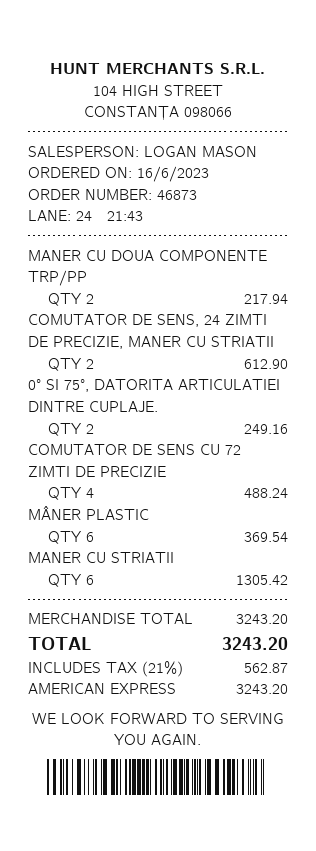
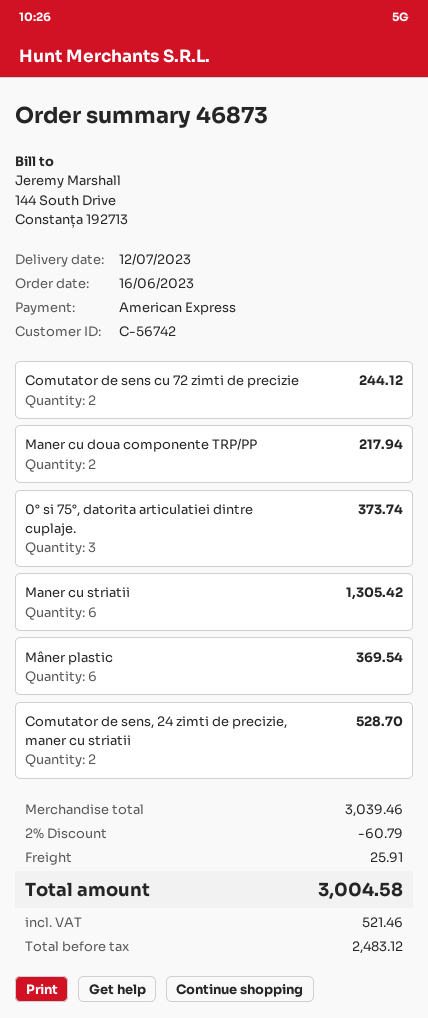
COMUTATOR DE SENS, 24 ZIMTI DE PRECIZIE, MANER CU STRIATII: 2 for 612.90 -> 2 for 528.70
0° SI 75°, DATORITA ARTICULATIEI DINTRE CUPLAJE.: 2 for 249.16 -> 3 for 373.74
COMUTATOR DE SENS CU 72 ZIMTI DE PRECIZIE: 4 for 488.24 -> 2 for 244.12
subtotal: 3243.20 -> 3039.46
discount: none -> 2% = 60.79
shipping: none -> 25.91
tax: 562.87 -> 521.46
total: 3243.20 -> 3004.58

